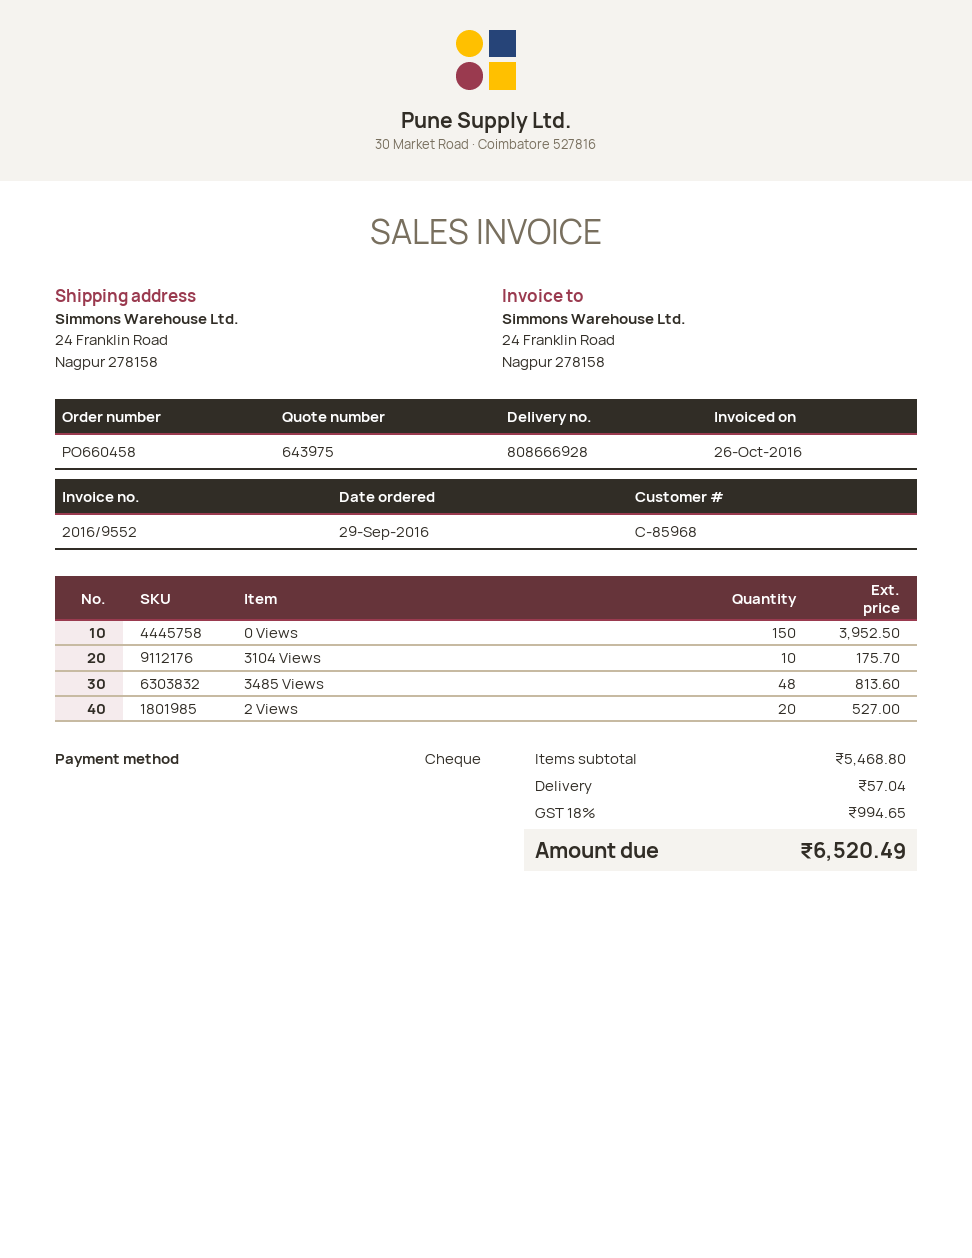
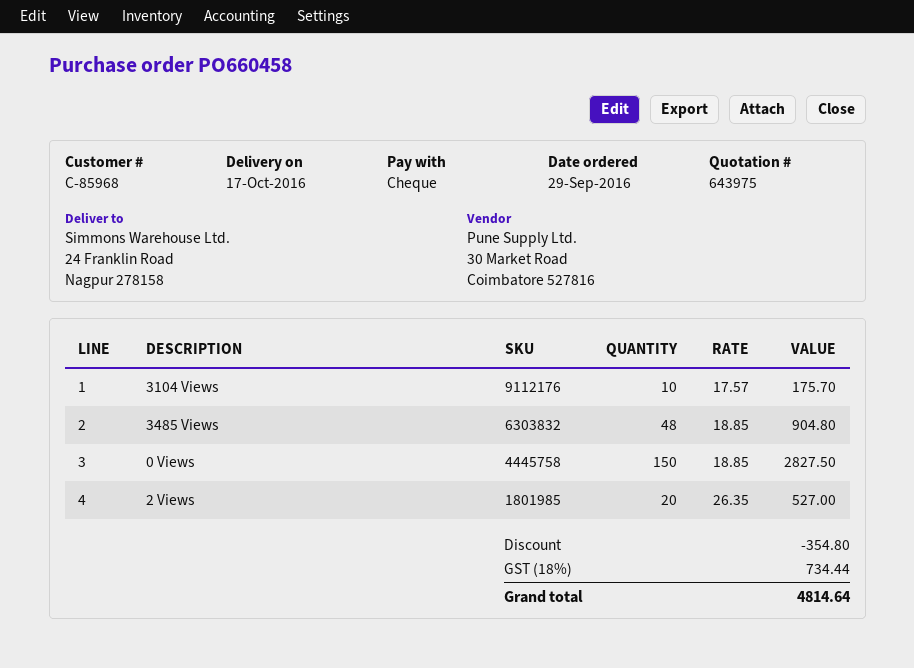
0 Views: 150 for 3952.50 -> 150 for 2827.50
3485 Views: 48 for 813.60 -> 48 for 904.80
discount: none -> 354.80
shipping: 57.04 -> none
tax: 18% = 994.65 -> 18% = 734.44
total: 6520.49 -> 4814.64

